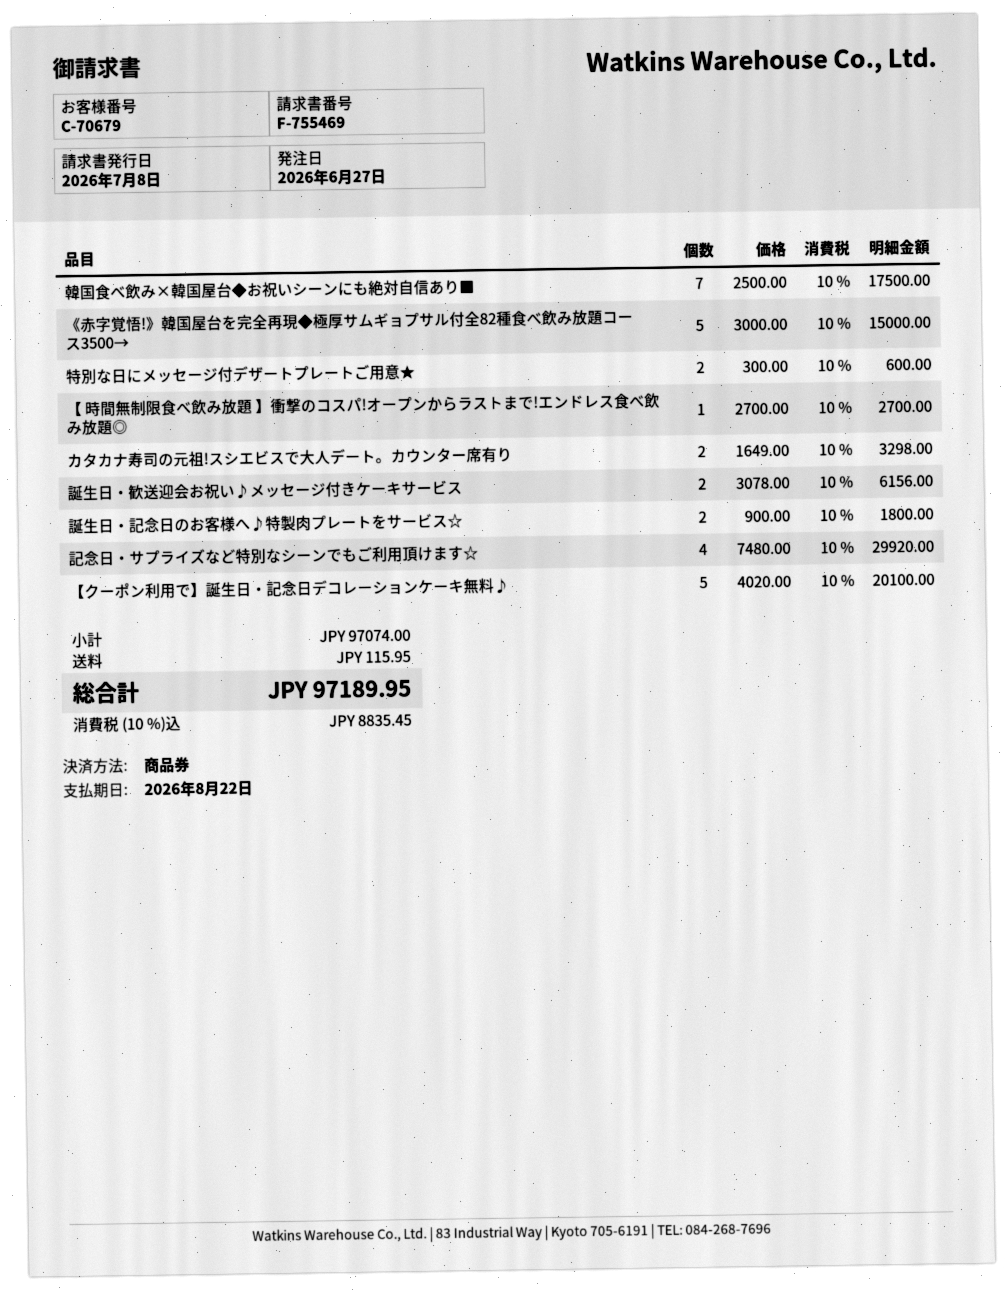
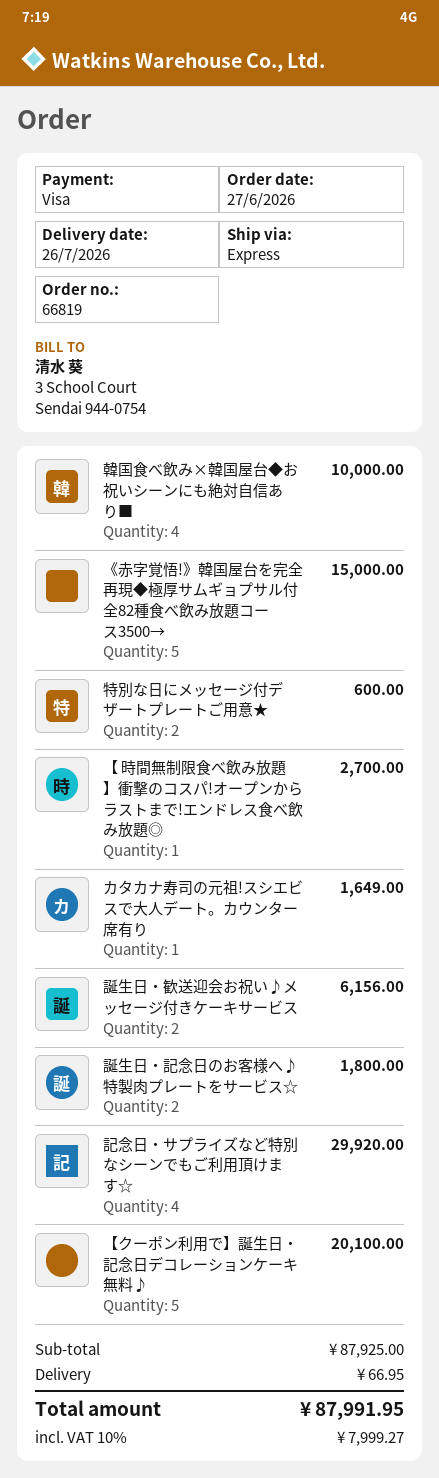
payment method: gift card -> Visa
韓国食べ飲み×韓国屋台◆お祝いシーンにも絶対自信あり■: 7 for 17500.00 -> 4 for 10000.00
カタカナ寿司の元祖!スシエビスで大人デート。カウンター席有り: 2 for 3298.00 -> 1 for 1649.00
subtotal: 97074.00 -> 87925.00
shipping: 115.95 -> 66.95
tax: 10% = 8835.45 -> 10% = 7999.27
total: 97189.95 -> 87991.95

